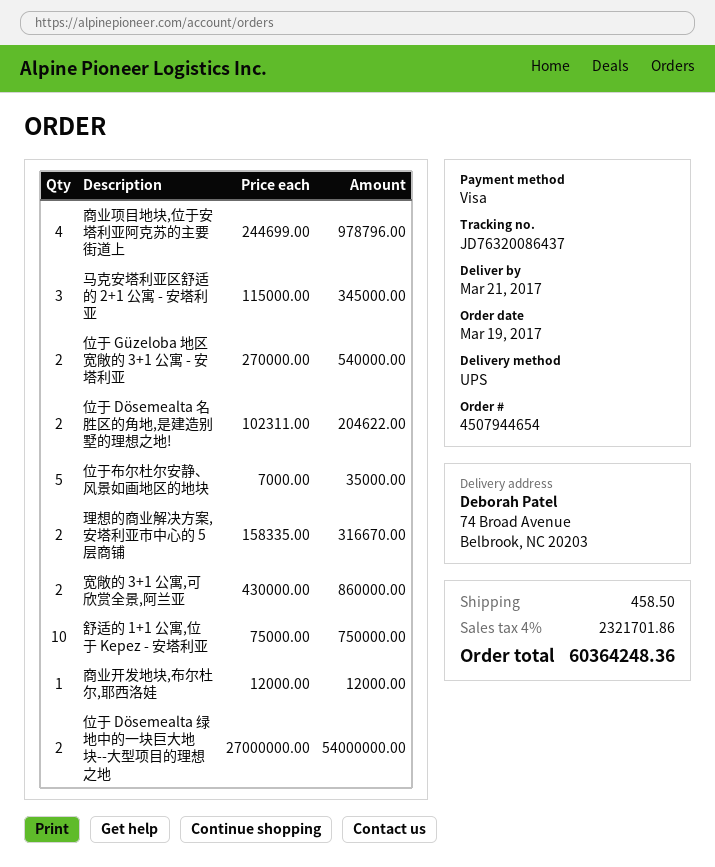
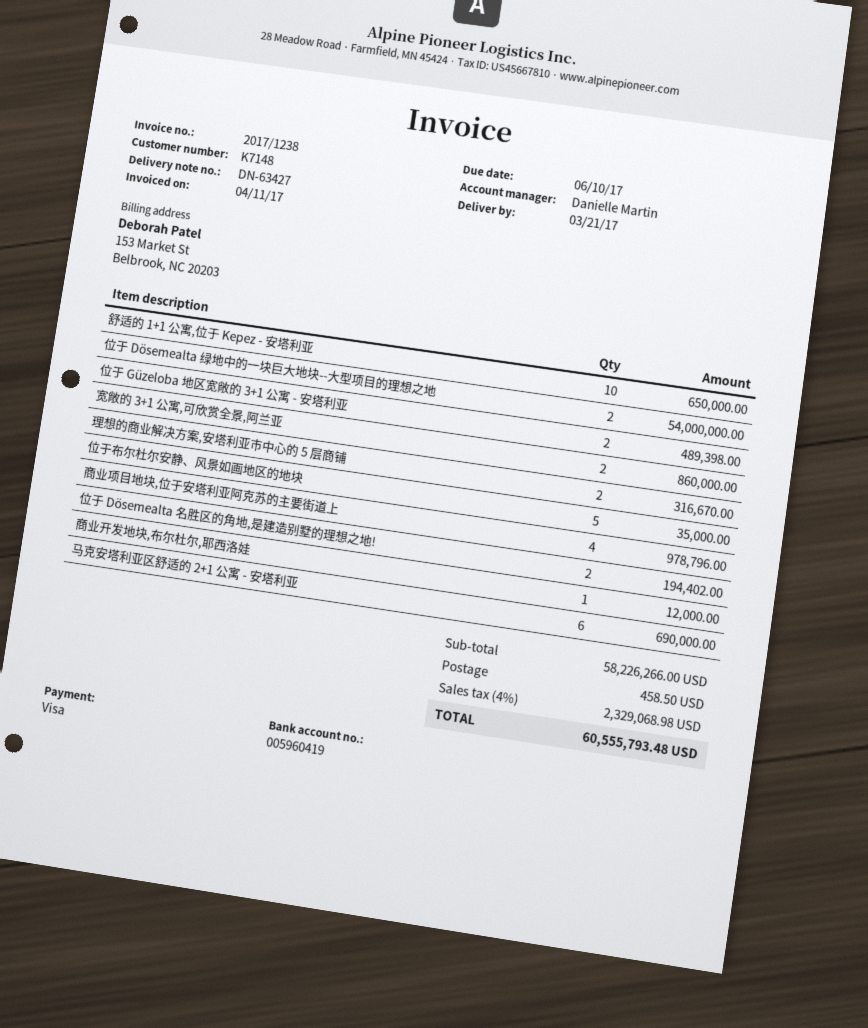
马克安塔利亚区舒适的 2+1 公寓 - 安塔利亚: 3 for 345000.00 -> 6 for 690000.00
位于 Güzeloba 地区宽敞的 3+1 公寓 - 安塔利亚: 2 for 540000.00 -> 2 for 489398.00
位于 Dösemealta 名胜区的角地,是建造别墅的理想之地!: 2 for 204622.00 -> 2 for 194402.00
舒适的 1+1 公寓,位于 Kepez - 安塔利亚: 10 for 750000.00 -> 10 for 650000.00
tax: 4% = 2321701.86 -> 4% = 2329068.98
total: 60364248.36 -> 60555793.48

